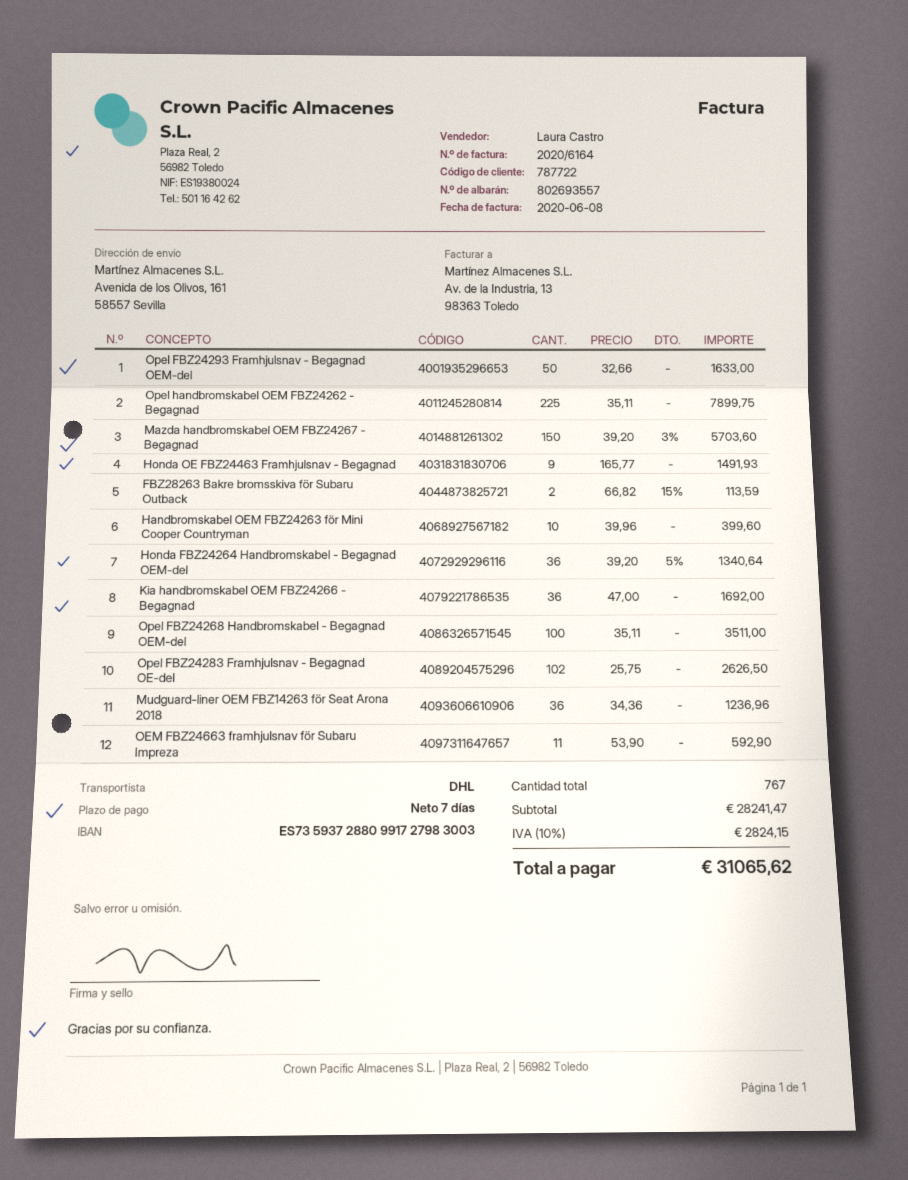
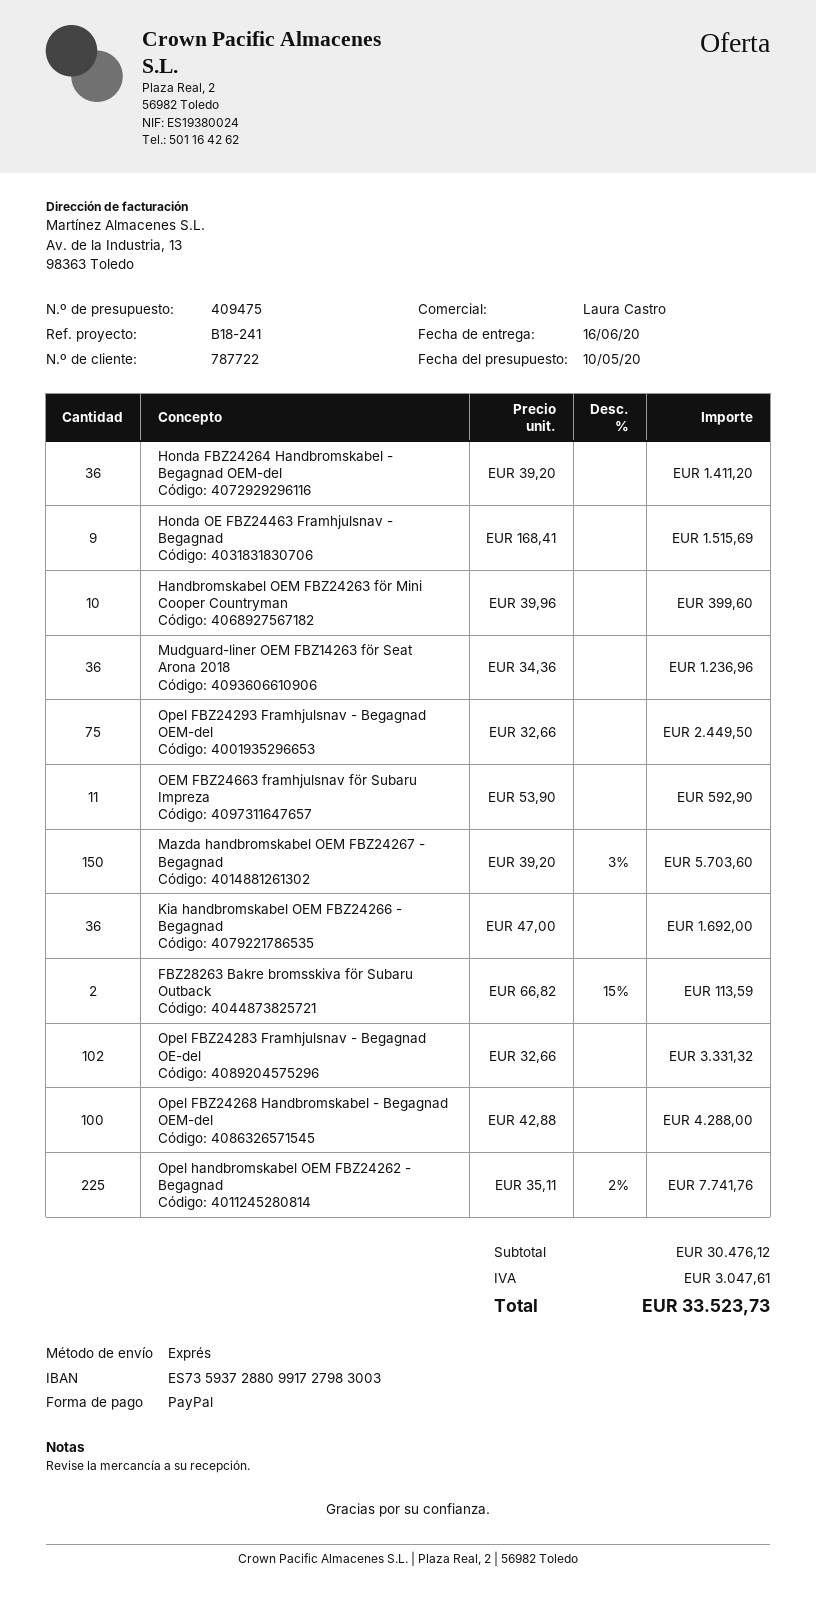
shipping method: DHL -> express
Opel FBZ24293 Framhjulsnav - Begagnad OEM-del: 50 x 32.66 = 1633.00 -> 75 x 32.66 = 2449.50
Opel handbromskabel OEM FBZ24262 - Begagnad: 225 x 35.11 = 7899.75 -> 225 x 35.11 - 2% = 7741.76
Honda OE FBZ24463 Framhjulsnav - Begagnad: 9 x 165.77 = 1491.93 -> 9 x 168.41 = 1515.69
Honda FBZ24264 Handbromskabel - Begagnad OEM-del: 36 x 39.20 - 5% = 1340.64 -> 36 x 39.20 = 1411.20
Opel FBZ24268 Handbromskabel - Begagnad OEM-del: 100 x 35.11 = 3511.00 -> 100 x 42.88 = 4288.00
Opel FBZ24283 Framhjulsnav - Begagnad OE-del: 102 x 25.75 = 2626.50 -> 102 x 32.66 = 3331.32
subtotal: 28241.47 -> 30476.12
tax: 2824.15 -> 3047.61
total: 31065.62 -> 33523.73

